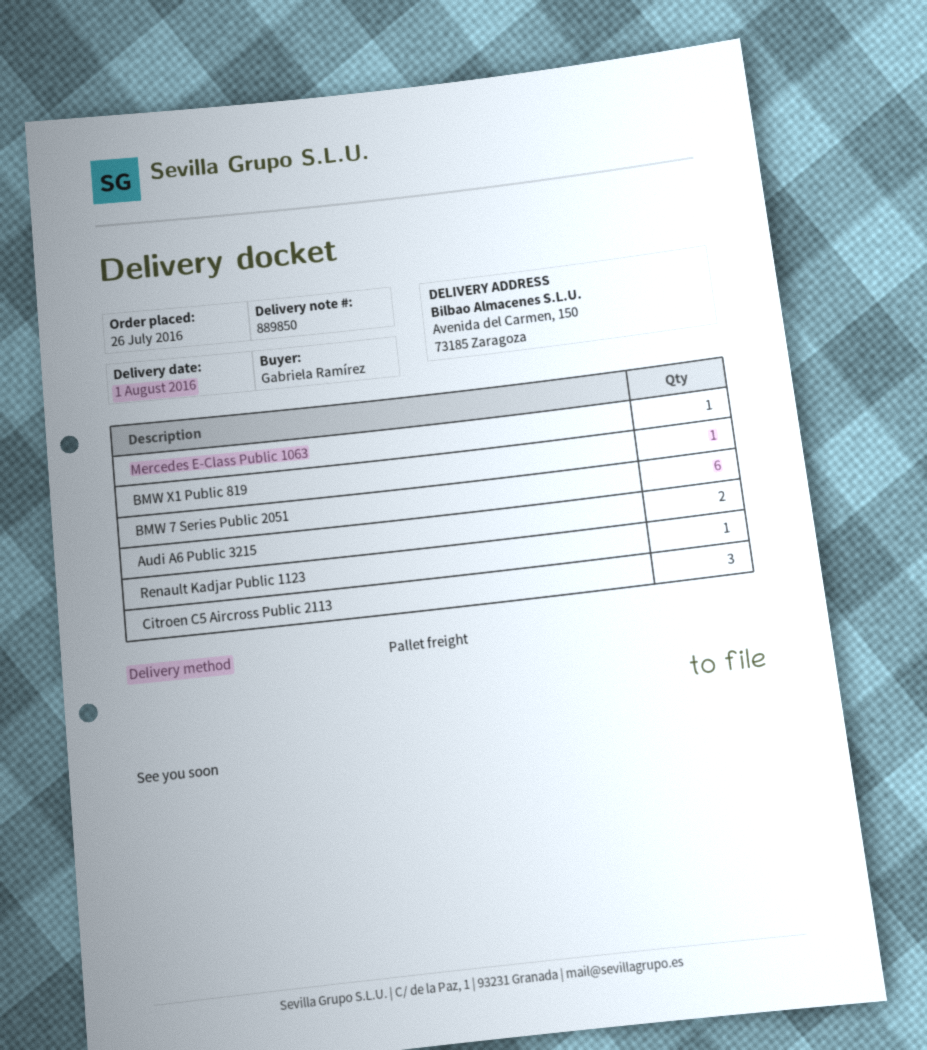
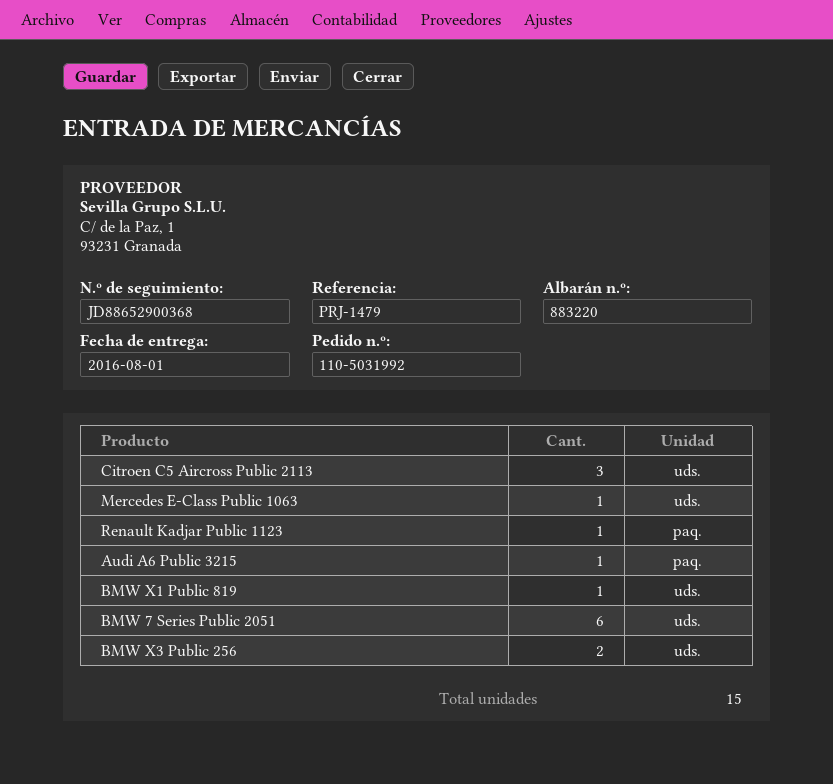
delivery note number: 889850 -> 883220
Audi A6 Public 3215: 2 -> 1
BMW X3 Public 256: none -> 2

